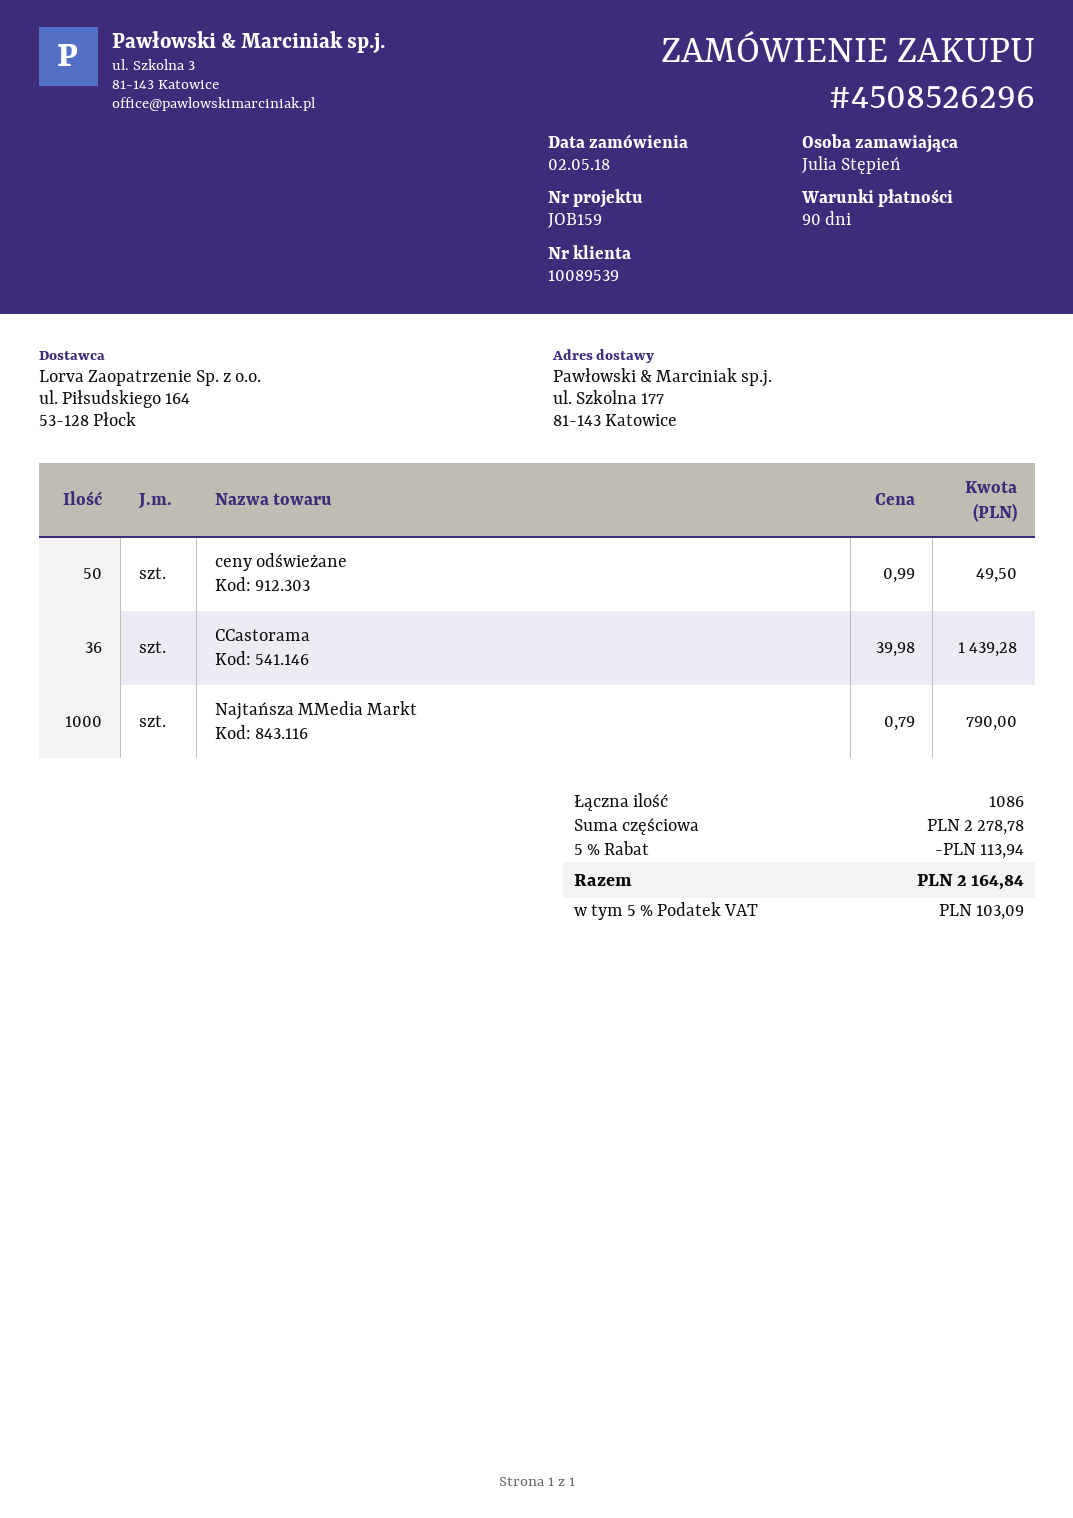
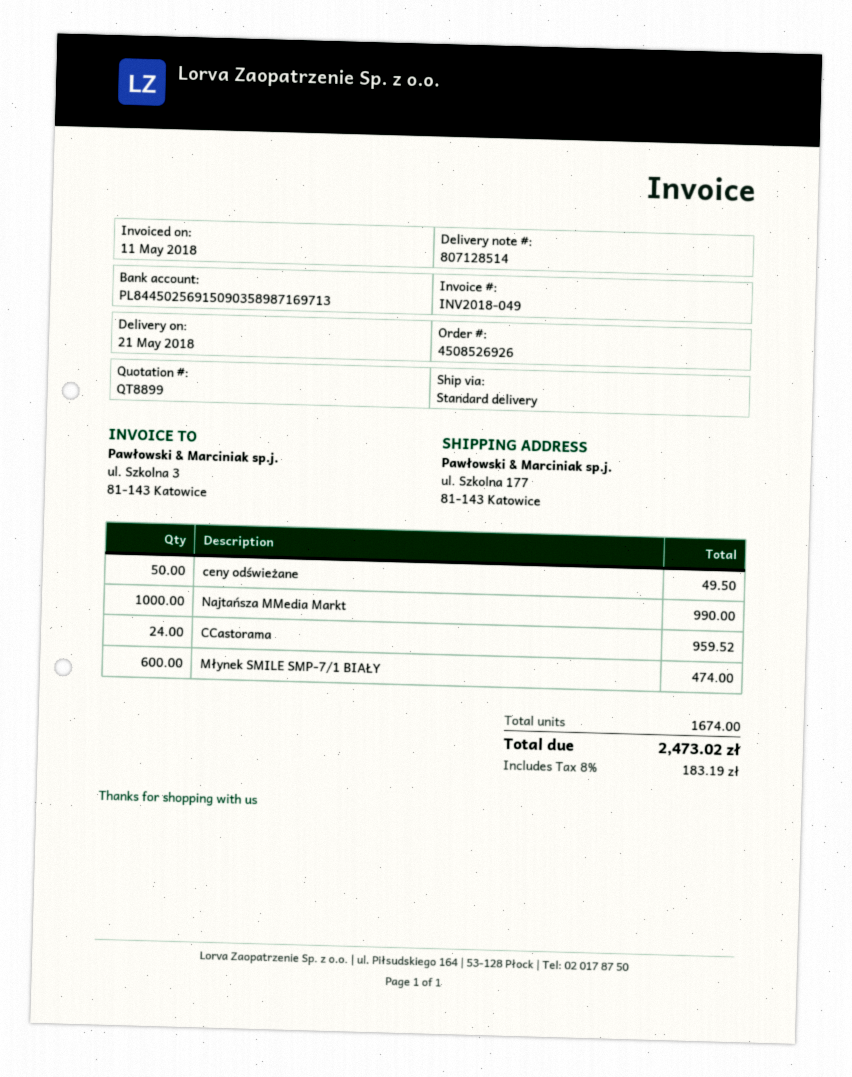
order number: 4508526296 -> 4508526926
CCastorama: 36 for 1439.28 -> 24 for 959.52
Najtańsza MMedia Markt: 1000 for 790.00 -> 1000 for 990.00
Młynek SMILE SMP-7/1 BIAŁY: none -> 600 for 474.00
total quantity: 1086 -> 1674
discount: 5% = 113.94 -> none
tax: 5% = 103.09 -> 8% = 183.19
total: 2164.84 -> 2473.02

